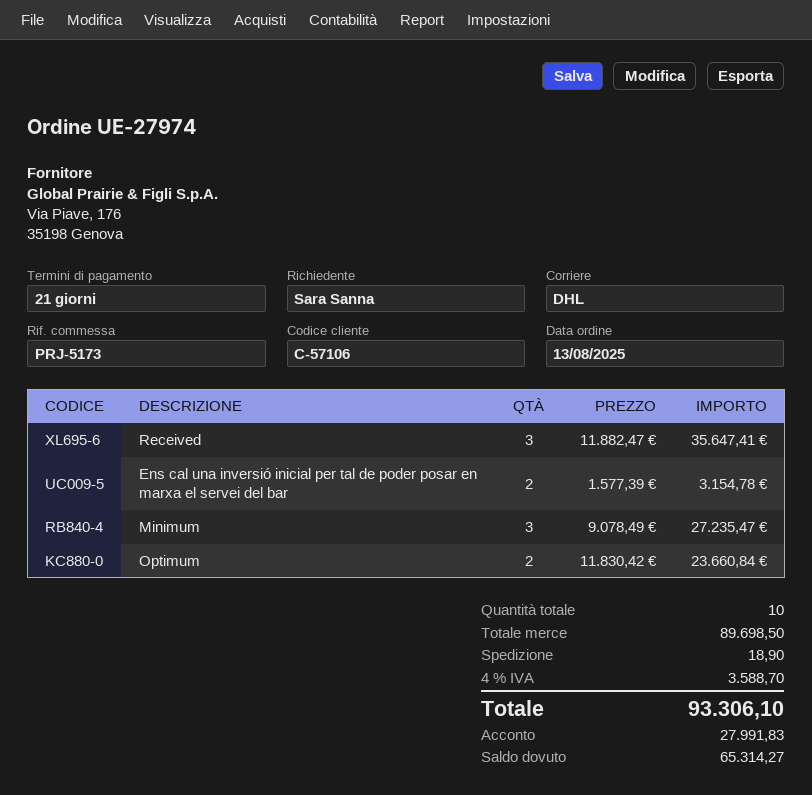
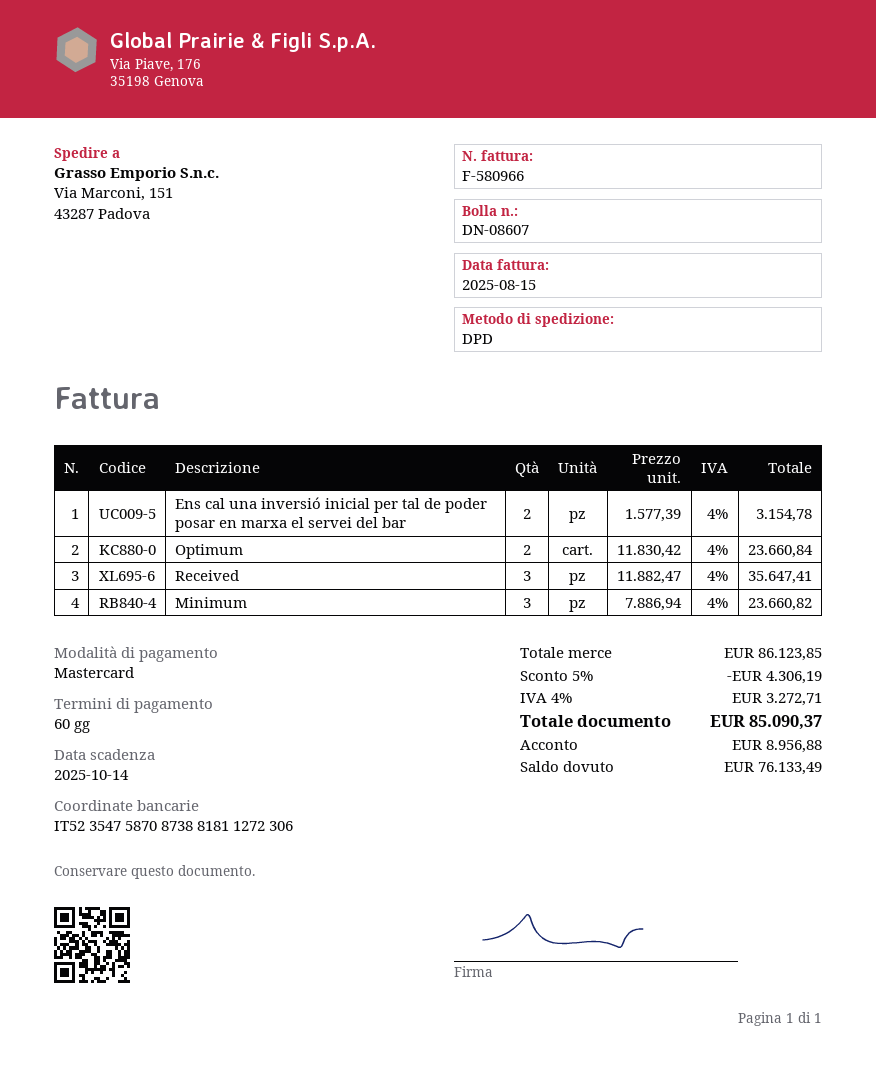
payment terms: 21 days -> 60 days
shipping method: DHL -> DPD
Minimum: 3 x 9078.49 = 27235.47 -> 3 x 7886.94 = 23660.82
subtotal: 89698.50 -> 86123.85
discount: none -> 5% = 4306.19
shipping: 18.90 -> none
tax: 4% = 3588.70 -> 4% = 3272.71
total: 93306.10 -> 85090.37
deposit: 27991.83 -> 8956.88
balance: 65314.27 -> 76133.49

